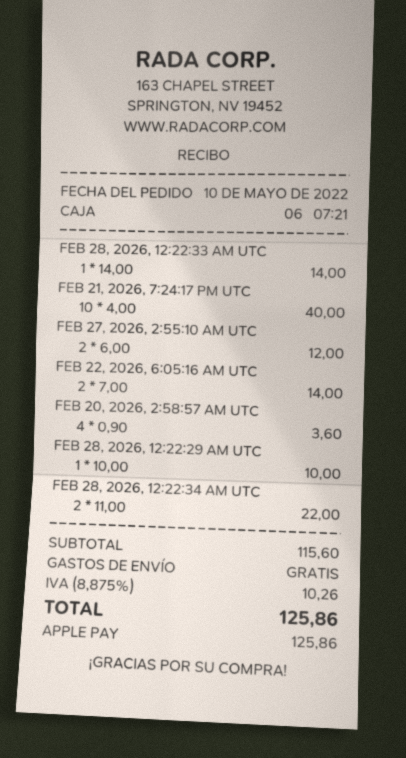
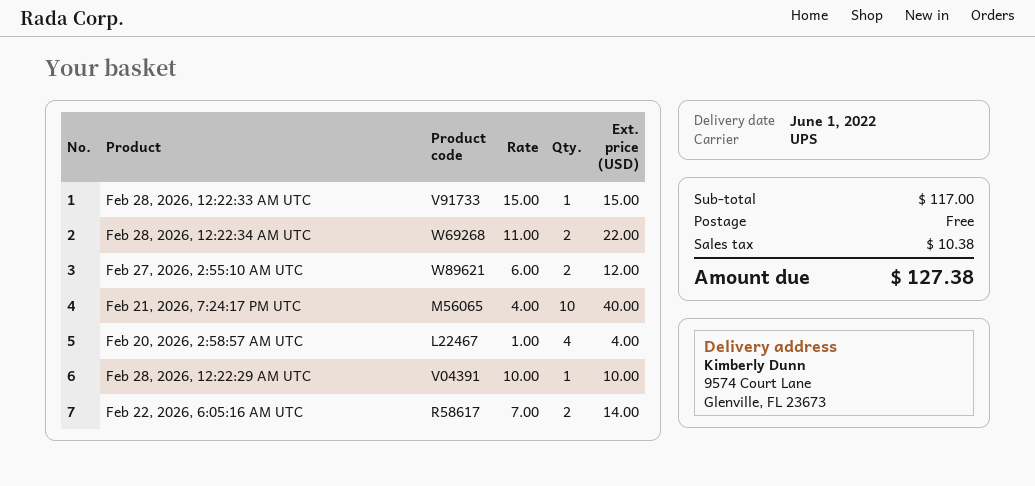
FEB 28, 2026, 12:22:33 AM UTC: 1 x 14.00 = 14.00 -> 1 x 15.00 = 15.00
FEB 20, 2026, 2:58:57 AM UTC: 4 x 0.90 = 3.60 -> 4 x 1.00 = 4.00
subtotal: 115.60 -> 117.00
tax: 10.26 -> 10.38
total: 125.86 -> 127.38

